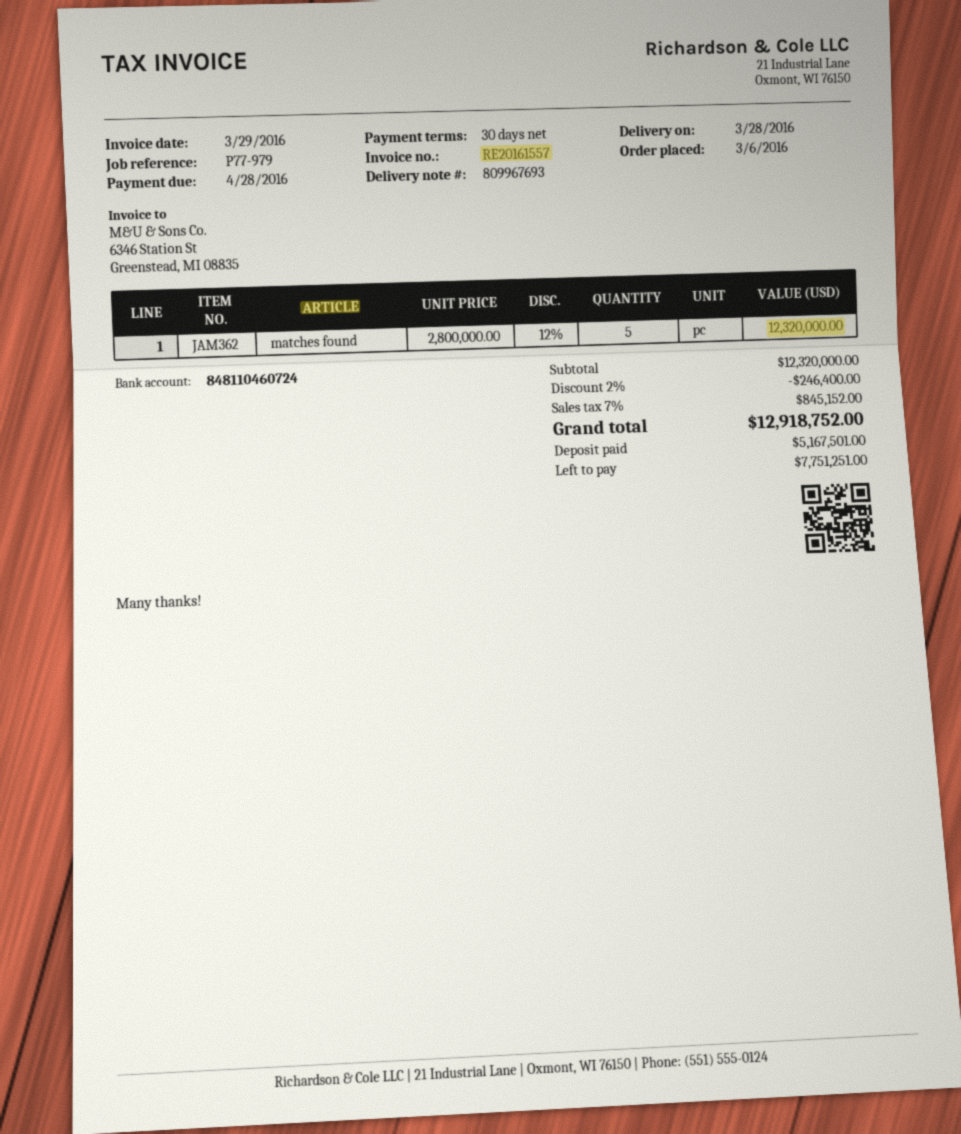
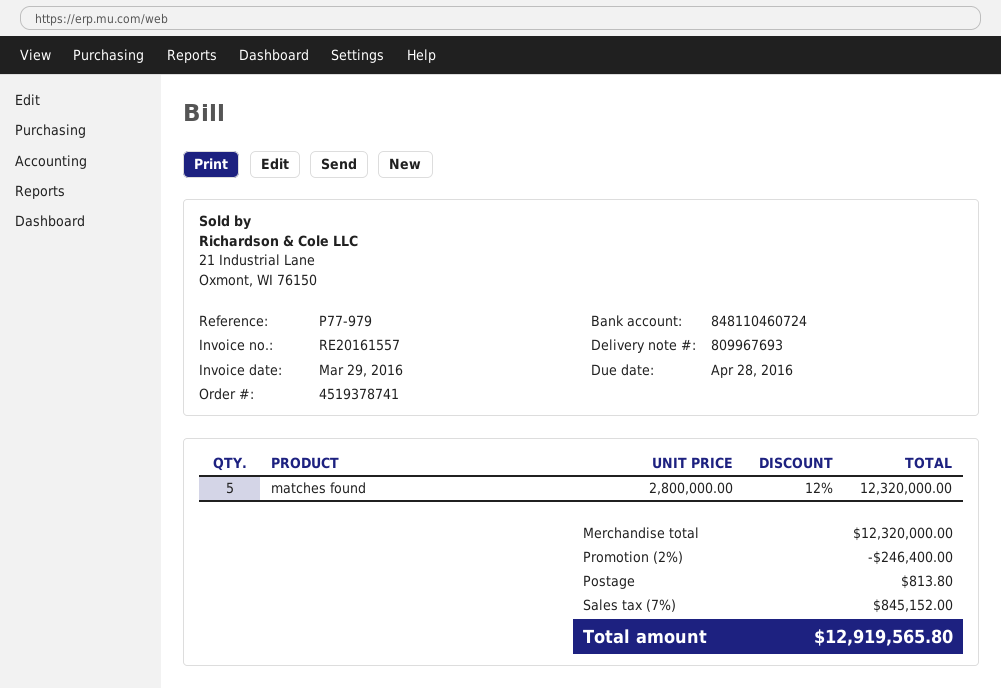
shipping: none -> 813.80
total: 12918752.00 -> 12919565.80

